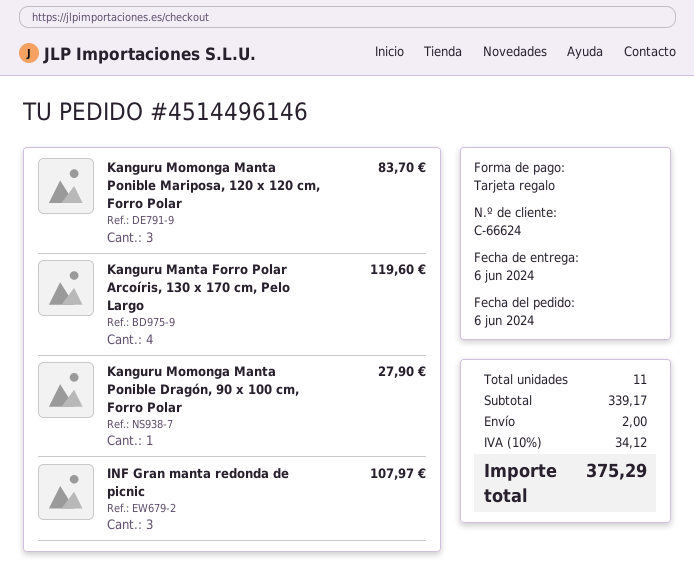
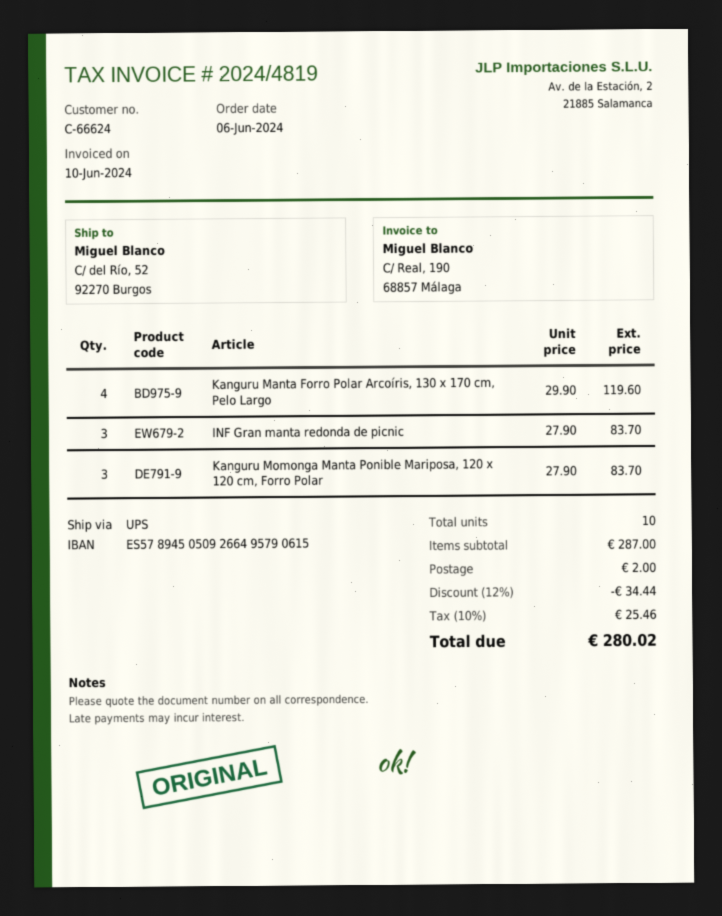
Kanguru Momonga Manta Ponible Dragón, 90 x 100 cm, Forro Polar: 1 for 27.90 -> none
INF Gran manta redonda de picnic: 3 for 107.97 -> 3 for 83.70
total quantity: 11 -> 10
subtotal: 339.17 -> 287.00
discount: none -> 12% = 34.44
tax: 10% = 34.12 -> 10% = 25.46
total: 375.29 -> 280.02

